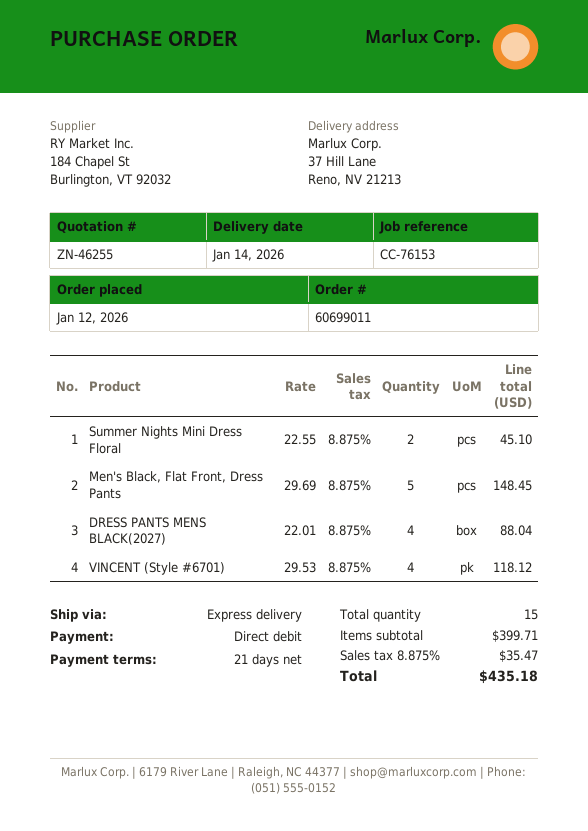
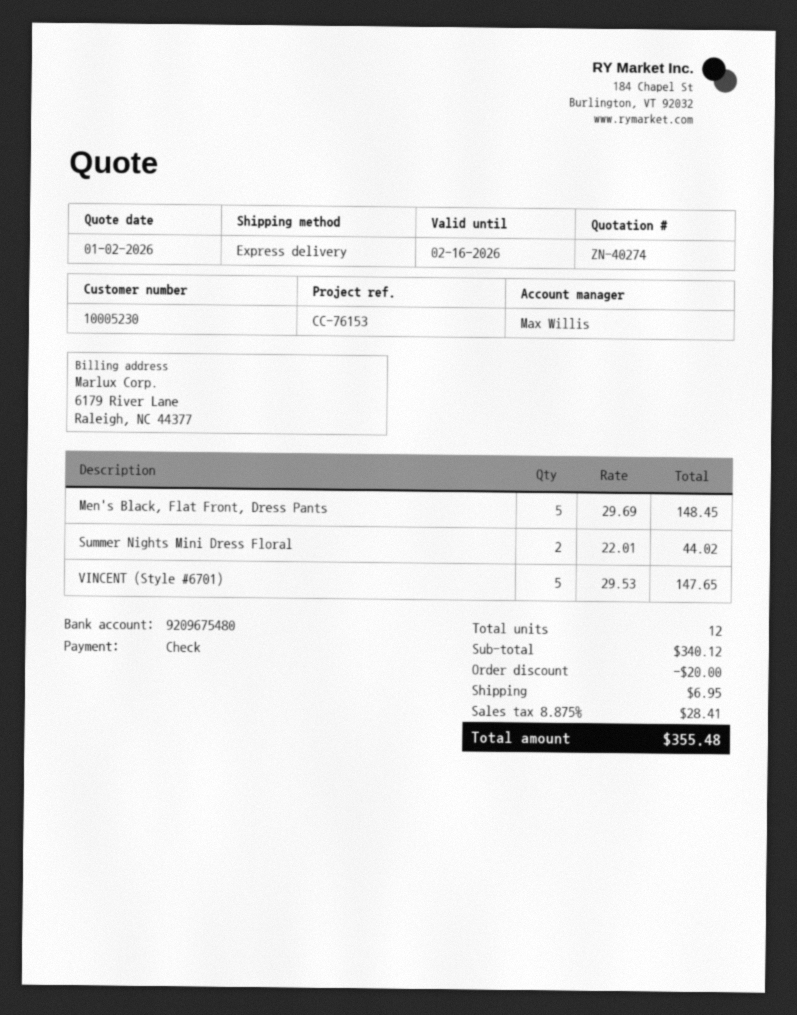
quote number: ZN-46255 -> ZN-40274
payment method: direct debit -> cheque
Summer Nights Mini Dress Floral: 2 x 22.55 = 45.10 -> 2 x 22.01 = 44.02
DRESS PANTS MENS BLACK(2027): 4 x 22.01 = 88.04 -> none
VINCENT (Style #6701): 4 x 29.53 = 118.12 -> 5 x 29.53 = 147.65
total quantity: 15 -> 12
subtotal: 399.71 -> 340.12
discount: none -> 20.00
shipping: none -> 6.95
tax: 8.875% = 35.47 -> 8.875% = 28.41
total: 435.18 -> 355.48

